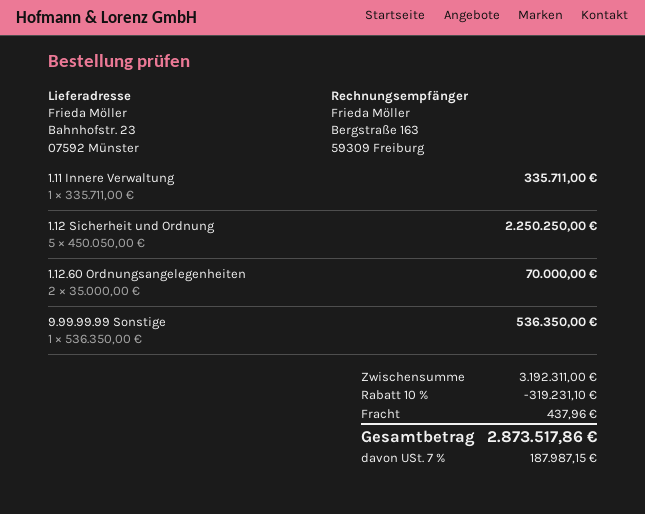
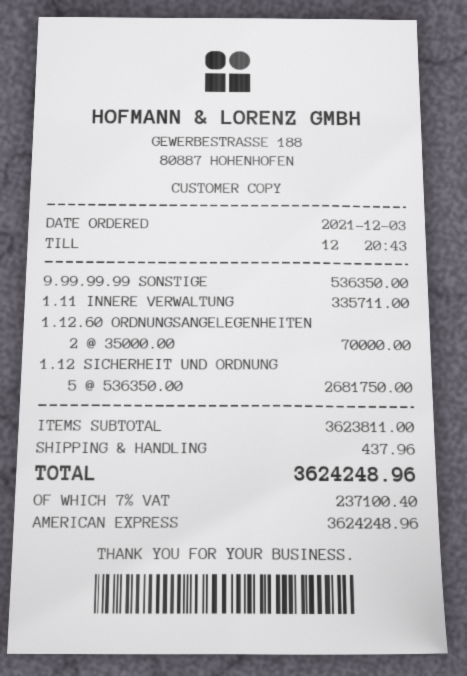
1.12 Sicherheit und Ordnung: 5 x 450050.00 = 2250250.00 -> 5 x 536350.00 = 2681750.00
subtotal: 3192311.00 -> 3623811.00
discount: 10% = 319231.10 -> none
tax: 7% = 187987.15 -> 7% = 237100.40
total: 2873517.86 -> 3624248.96

